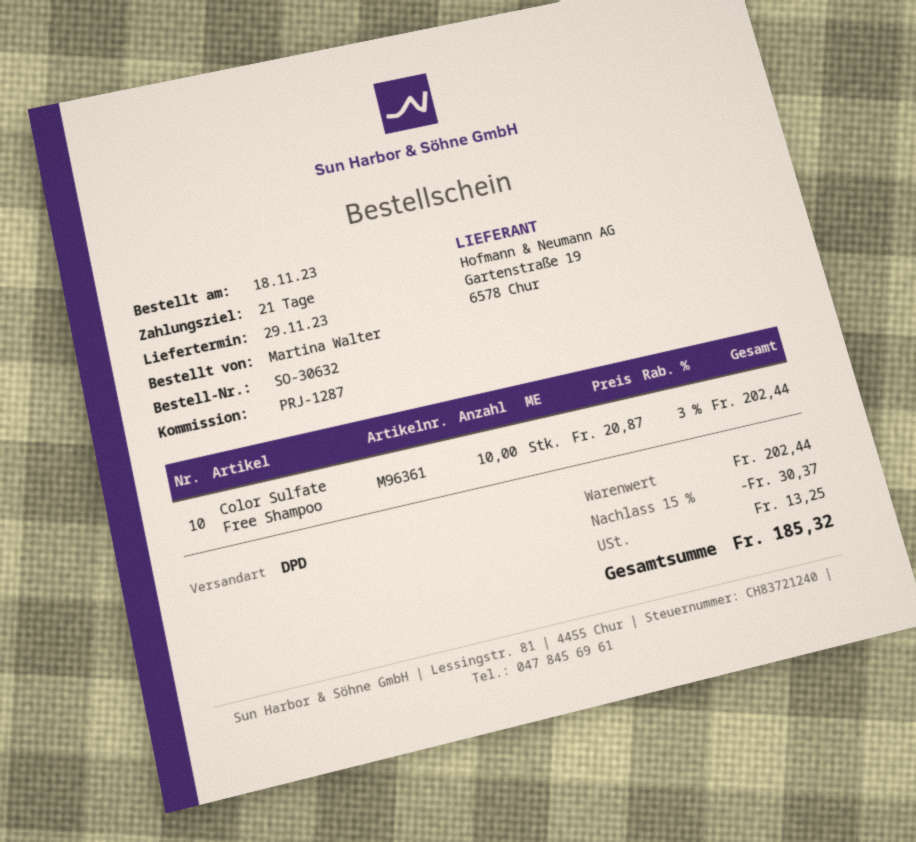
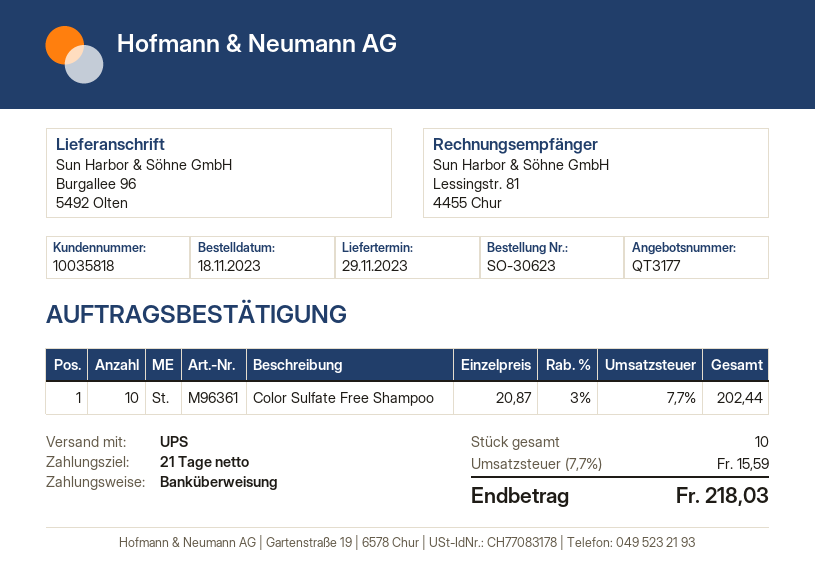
order number: SO-30632 -> SO-30623
shipping method: DPD -> UPS
discount: 15% = 30.37 -> none
tax: 13.25 -> 15.59
total: 185.32 -> 218.03

